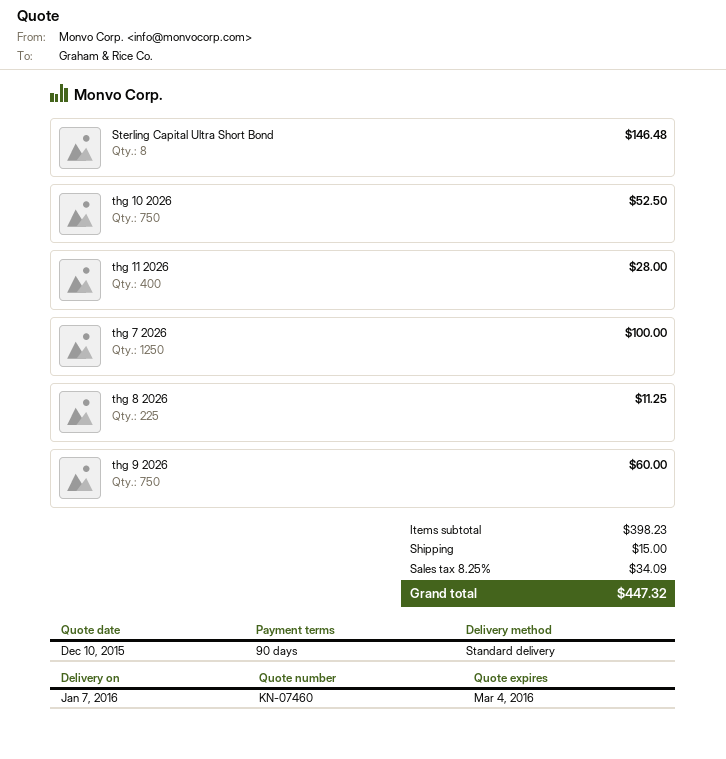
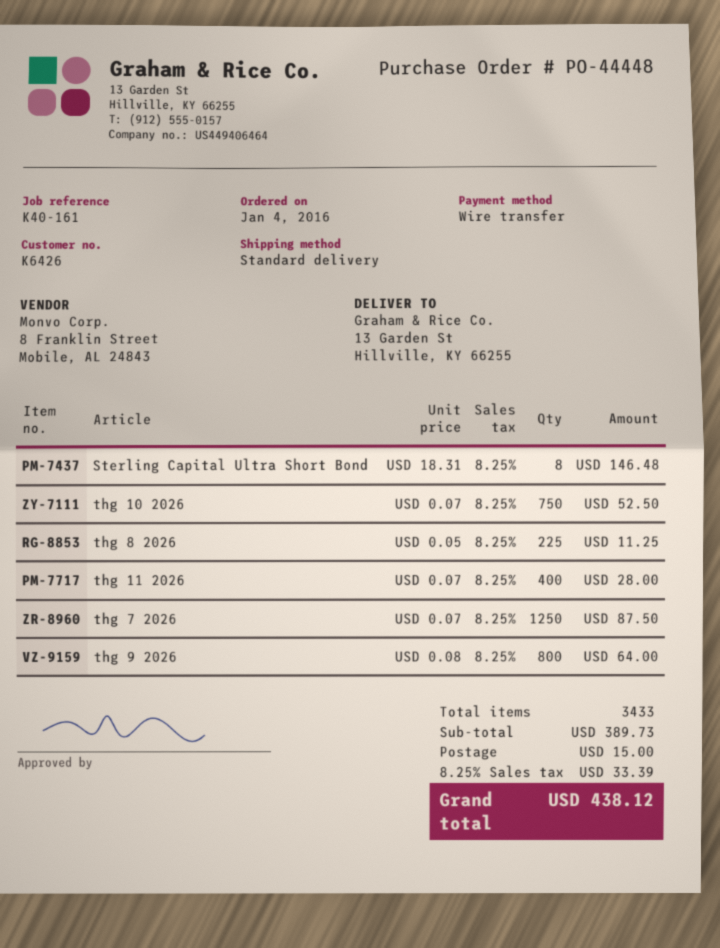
thg 7 2026: 1250 for 100.00 -> 1250 for 87.50
thg 9 2026: 750 for 60.00 -> 800 for 64.00
subtotal: 398.23 -> 389.73
tax: 8.25% = 34.09 -> 8.25% = 33.39
total: 447.32 -> 438.12

